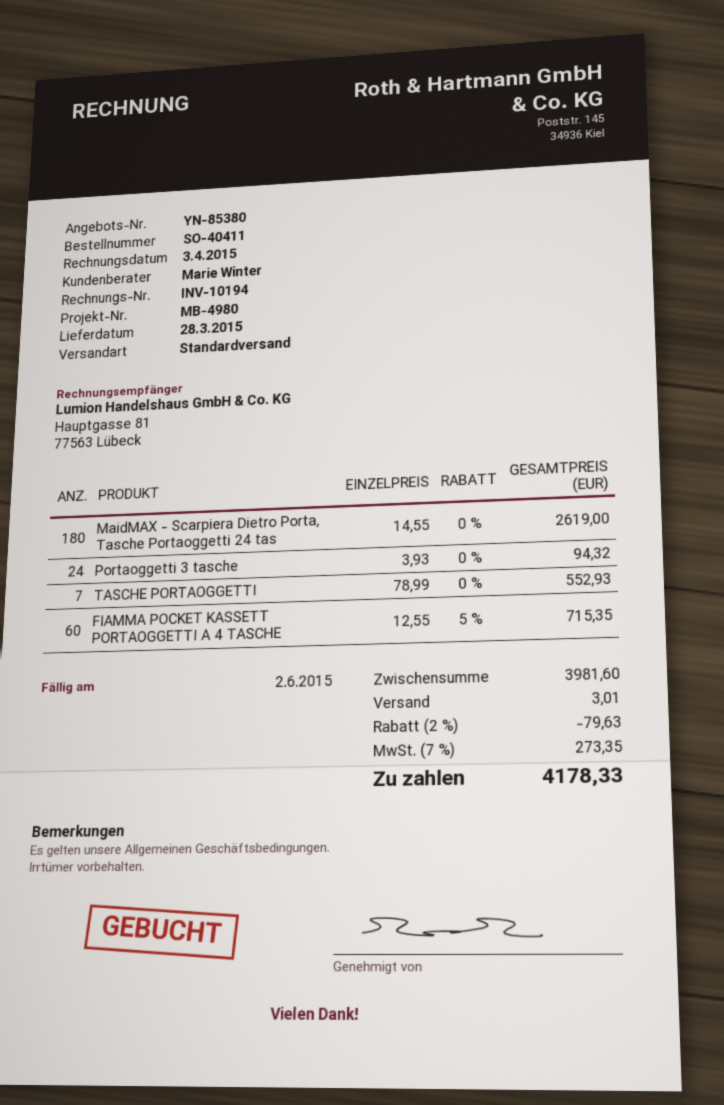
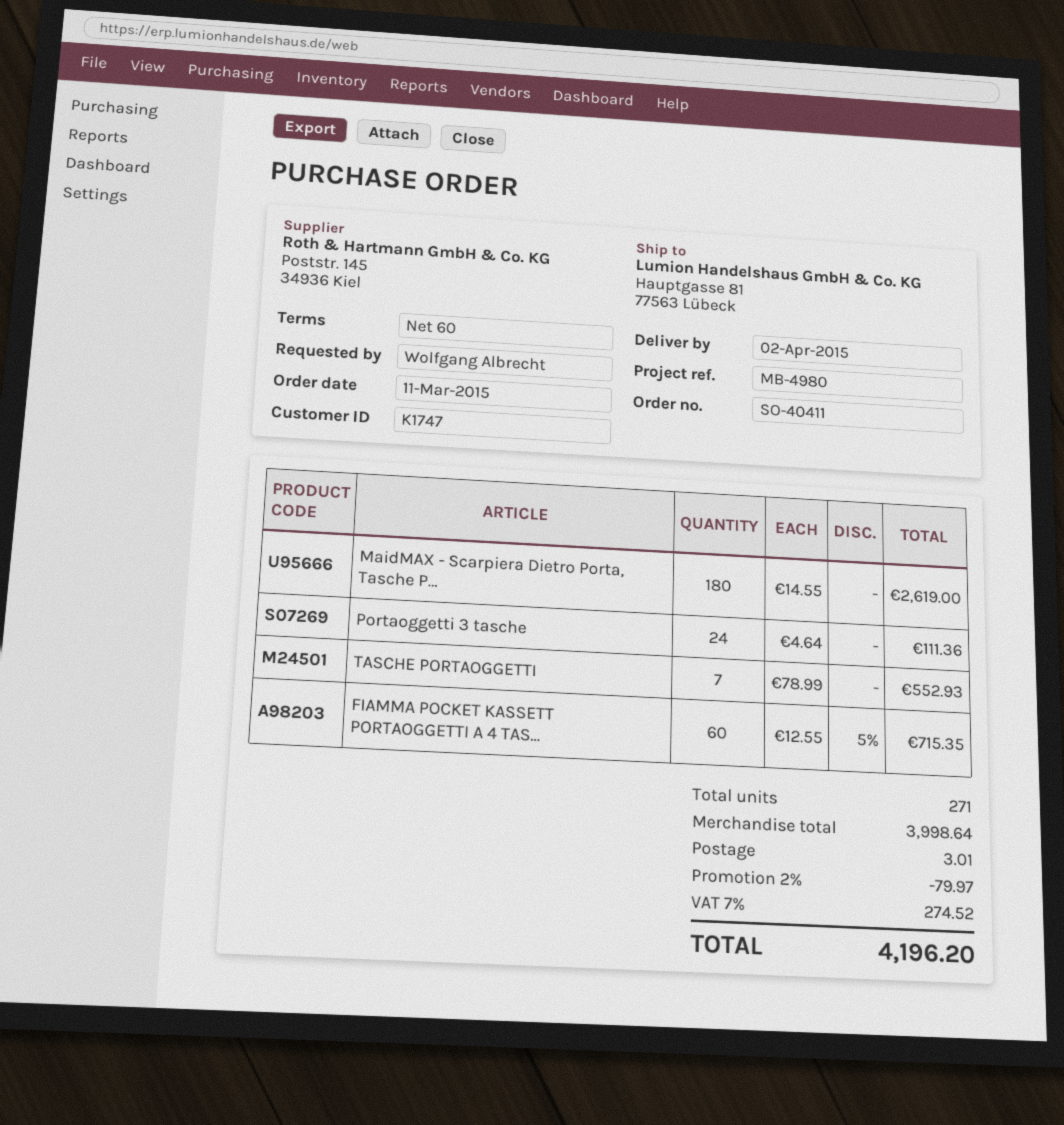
delivery date: 2015-03-28 -> 2015-04-02
Portaoggetti 3 tasche: 24 x 3.93 = 94.32 -> 24 x 4.64 = 111.36
subtotal: 3981.60 -> 3998.64
discount: 2% = 79.63 -> 2% = 79.97
tax: 7% = 273.35 -> 7% = 274.52
total: 4178.33 -> 4196.20

